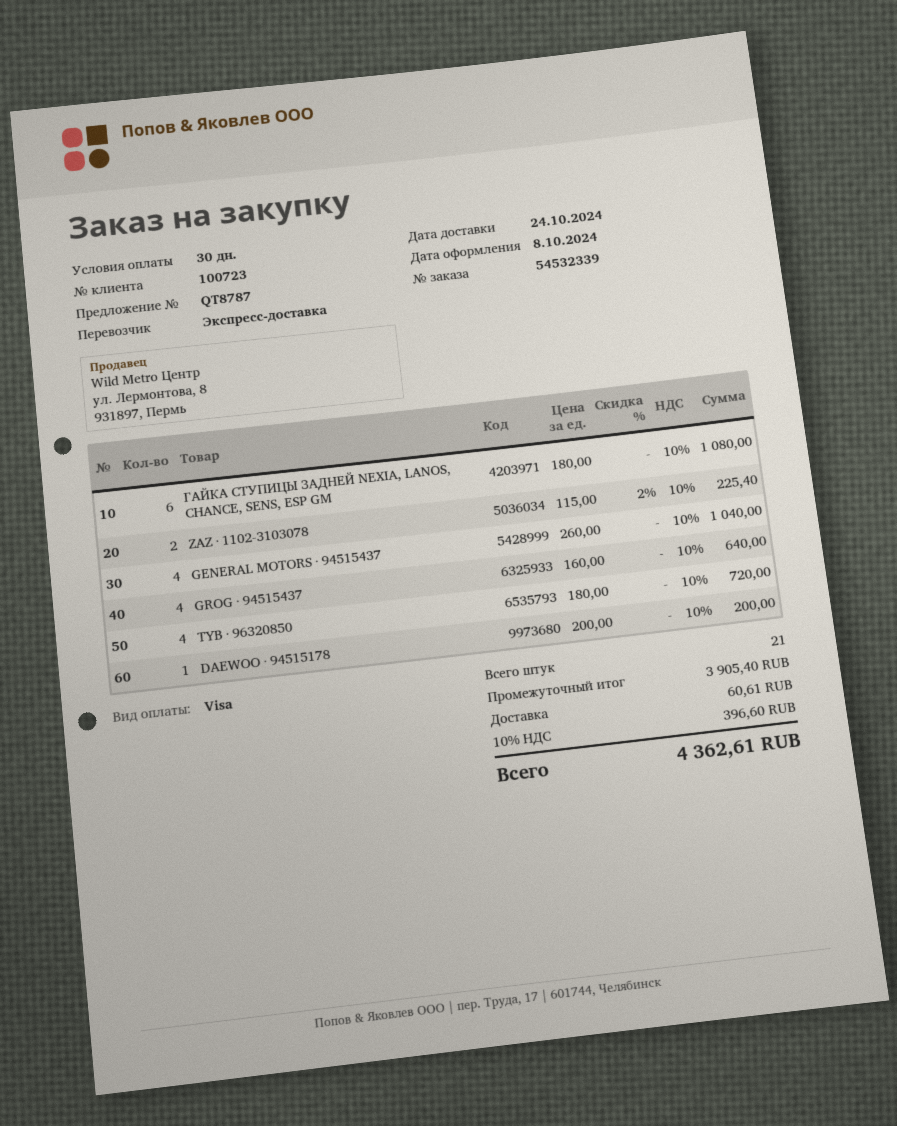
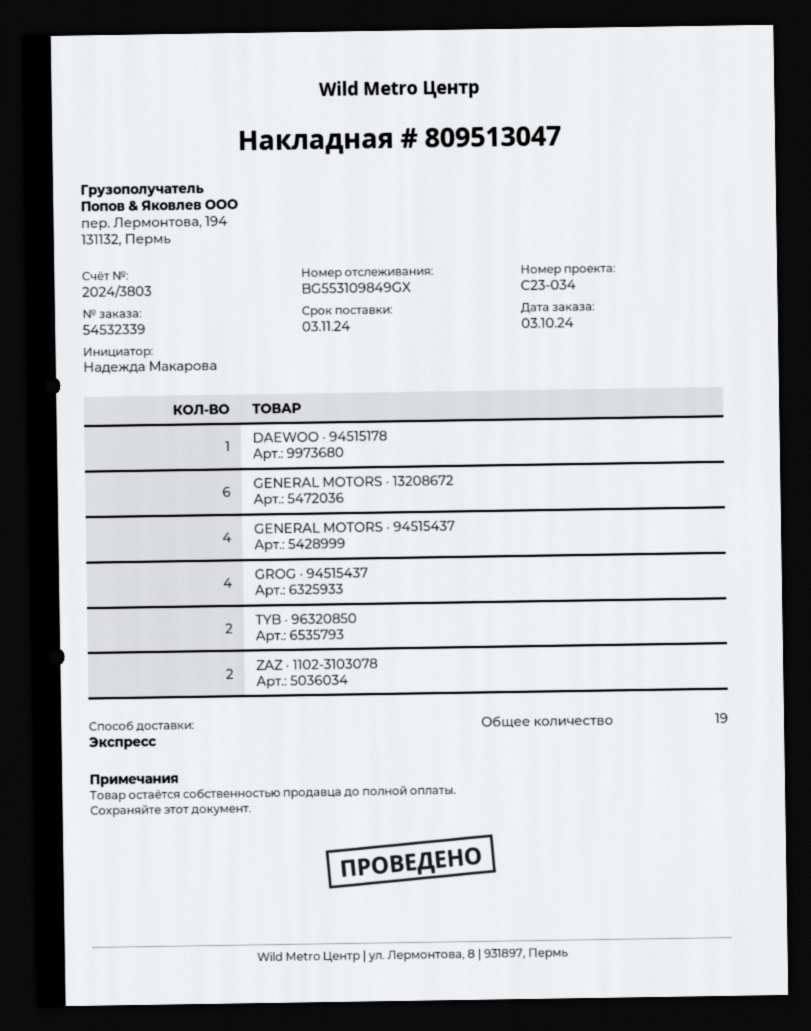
order date: 2024-10-08 -> 2024-10-03
delivery date: 2024-10-24 -> 2024-11-03
ГАЙКА СТУПИЦЫ ЗАДНЕЙ NEXIA, LANOS, CHANCE, SENS, ESP GM: 6 -> none
TYB · 96320850: 4 -> 2
GENERAL MOTORS · 13208672: none -> 6
total quantity: 21 -> 19

